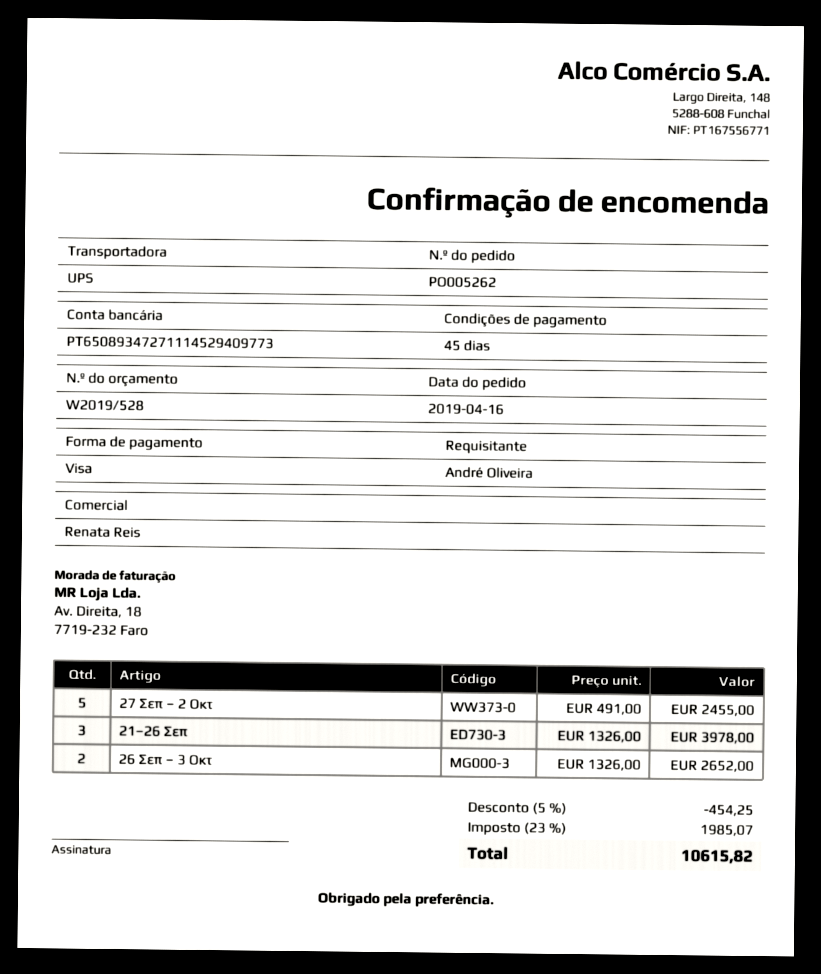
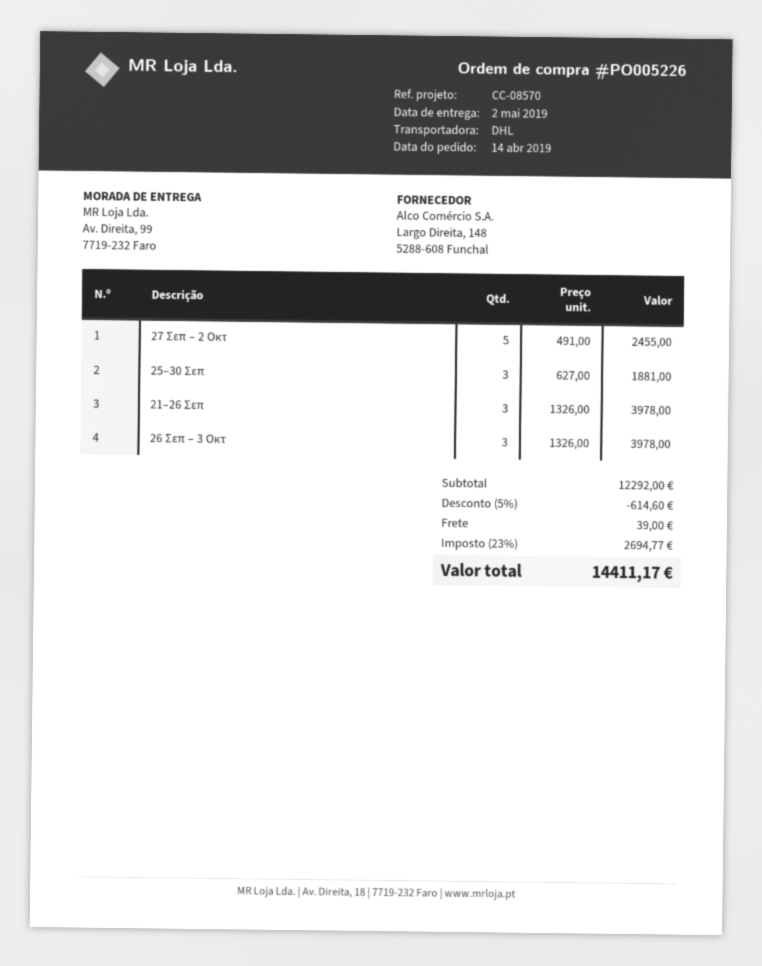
order number: PO005262 -> PO005226
order date: 2019-04-16 -> 2019-04-14
shipping method: UPS -> DHL
26 Σεπ – 3 Οκτ: 2 x 1326.00 = 2652.00 -> 3 x 1326.00 = 3978.00
25–30 Σεπ: none -> 3 x 627.00 = 1881.00
discount: 5% = 454.25 -> 5% = 614.60
shipping: none -> 39.00
tax: 23% = 1985.07 -> 23% = 2694.77
total: 10615.82 -> 14411.17

